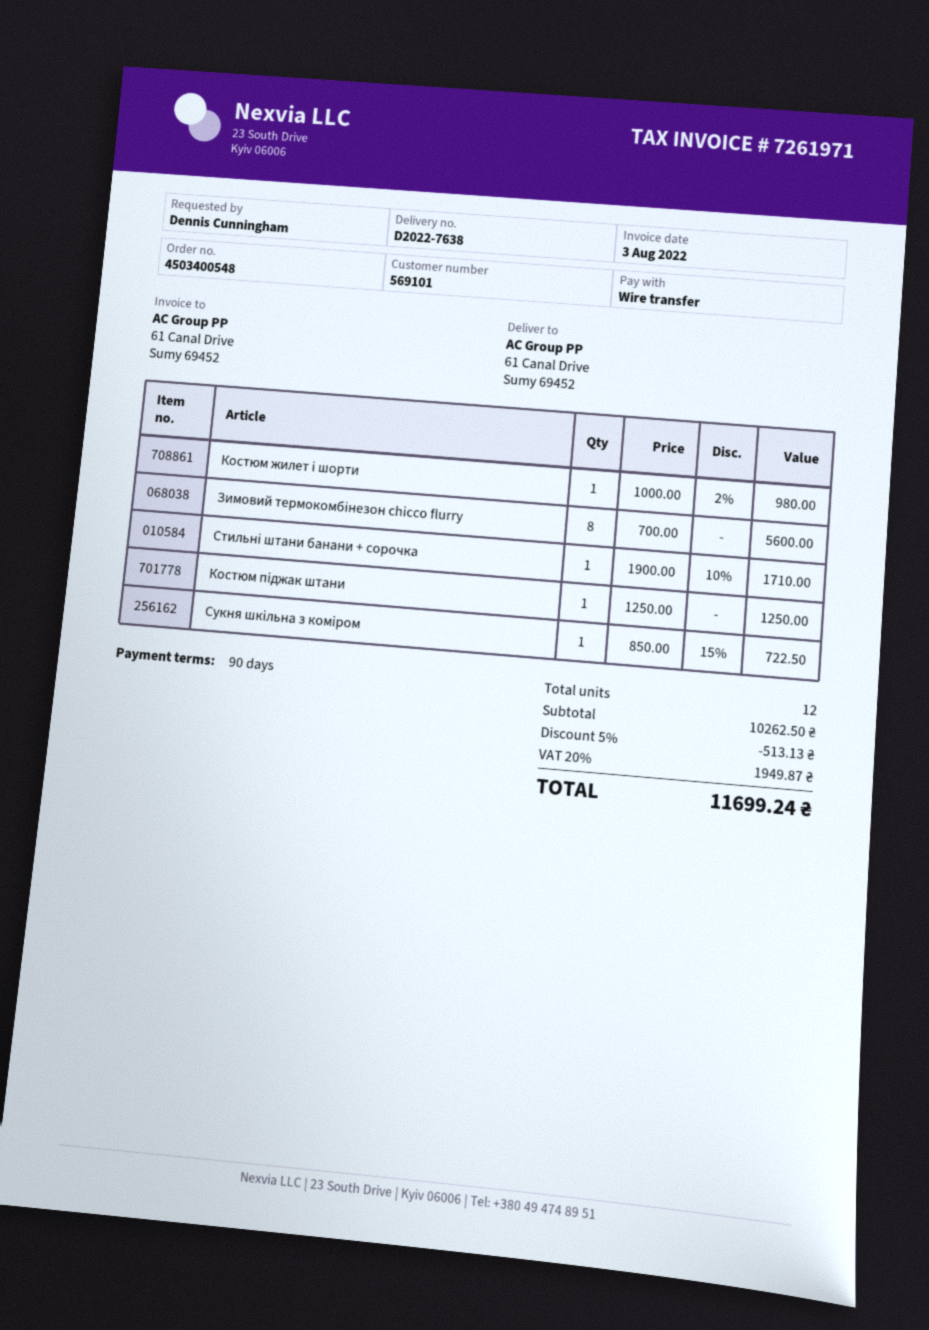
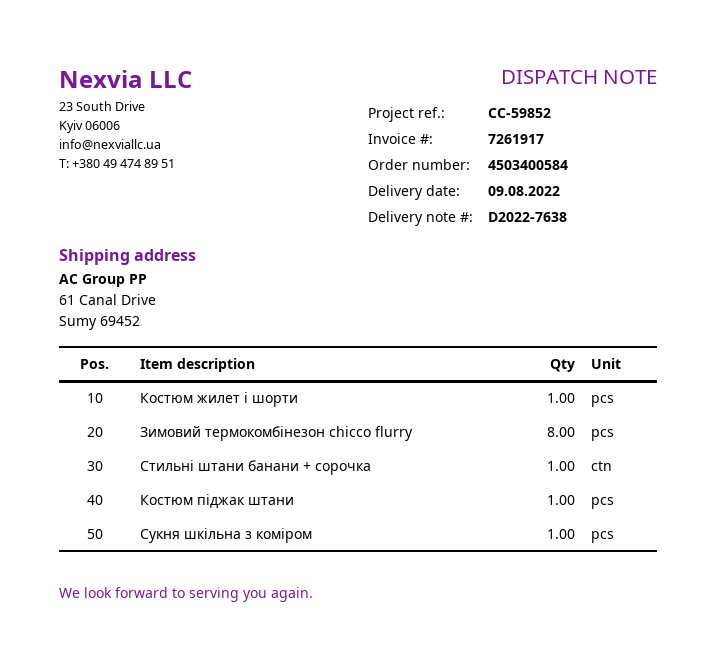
order number: 4503400548 -> 4503400584
invoice number: 7261971 -> 7261917

